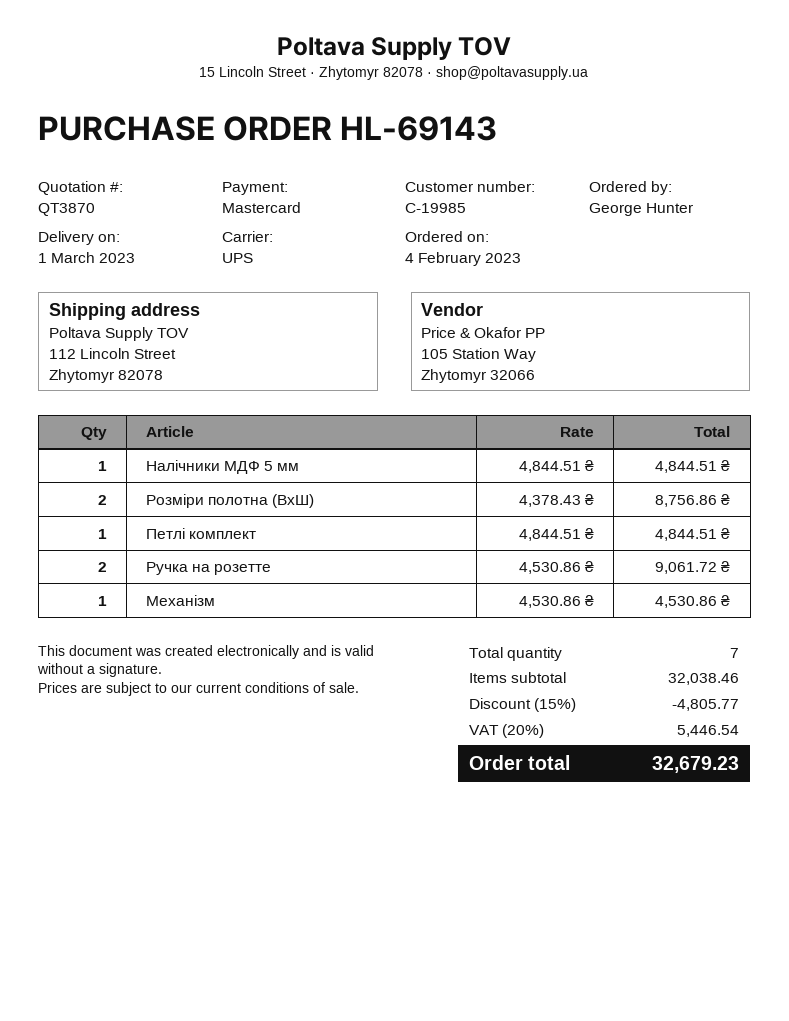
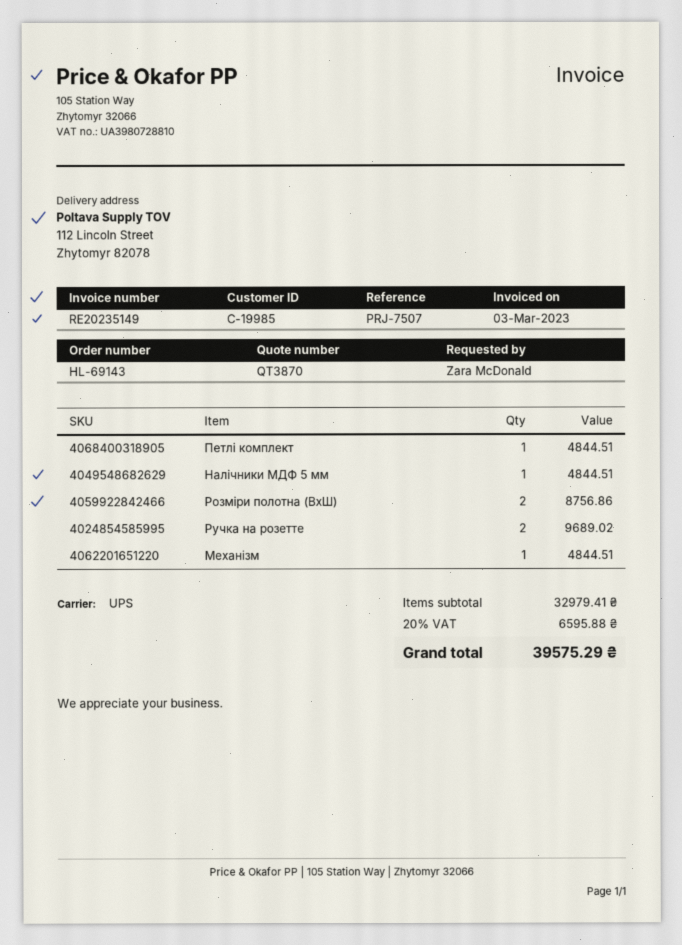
ordered by: George Hunter -> Zara McDonald
Ручка на розетте: 2 for 9061.72 -> 2 for 9689.02
Механізм: 1 for 4530.86 -> 1 for 4844.51
subtotal: 32038.46 -> 32979.41
discount: 15% = 4805.77 -> none
tax: 20% = 5446.54 -> 20% = 6595.88
total: 32679.23 -> 39575.29

